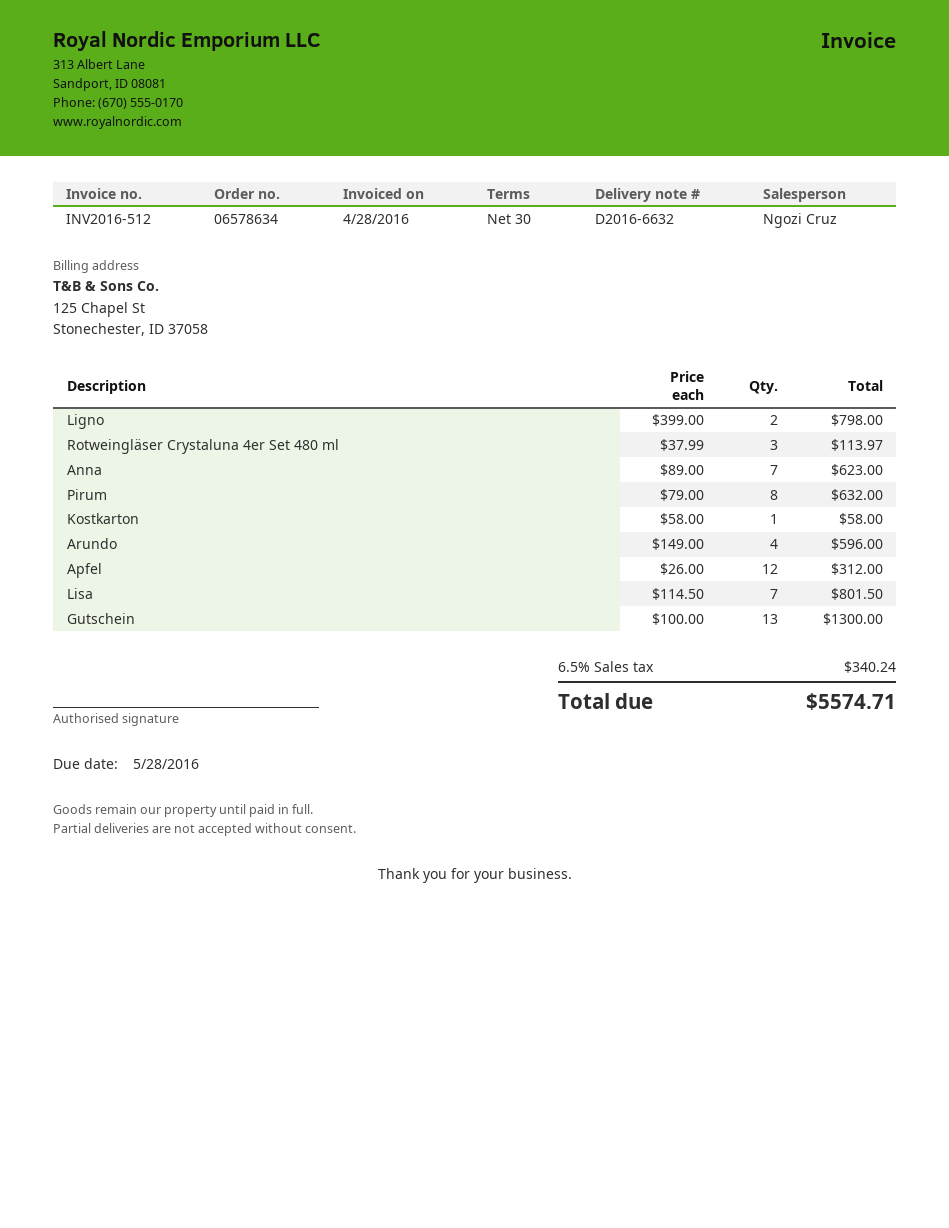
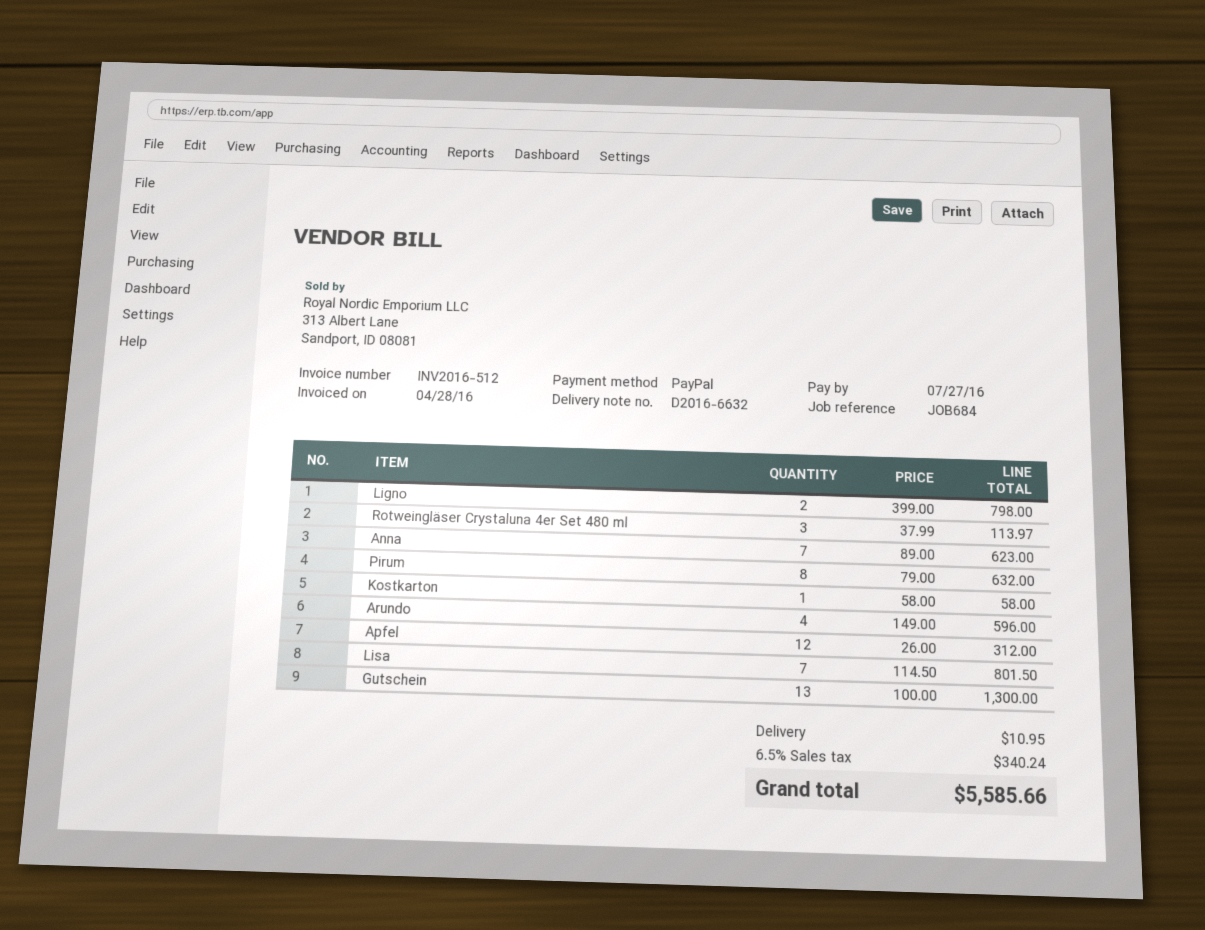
due date: 2016-05-28 -> 2016-07-27
shipping: none -> 10.95
total: 5574.71 -> 5585.66

